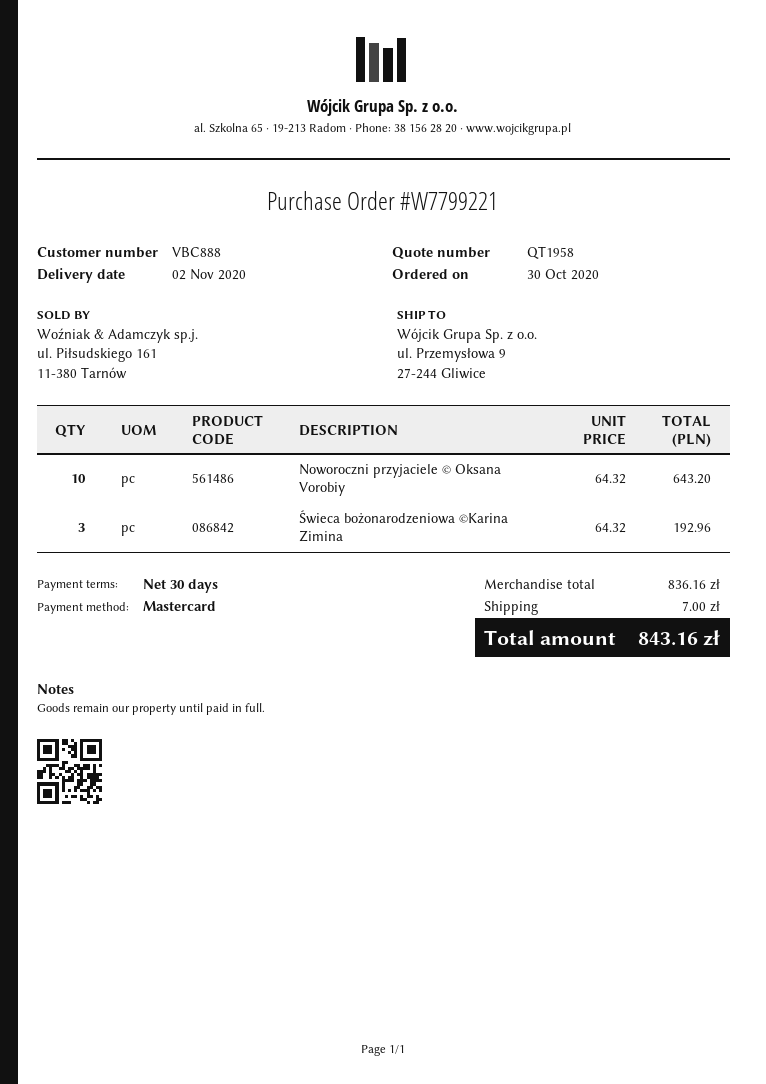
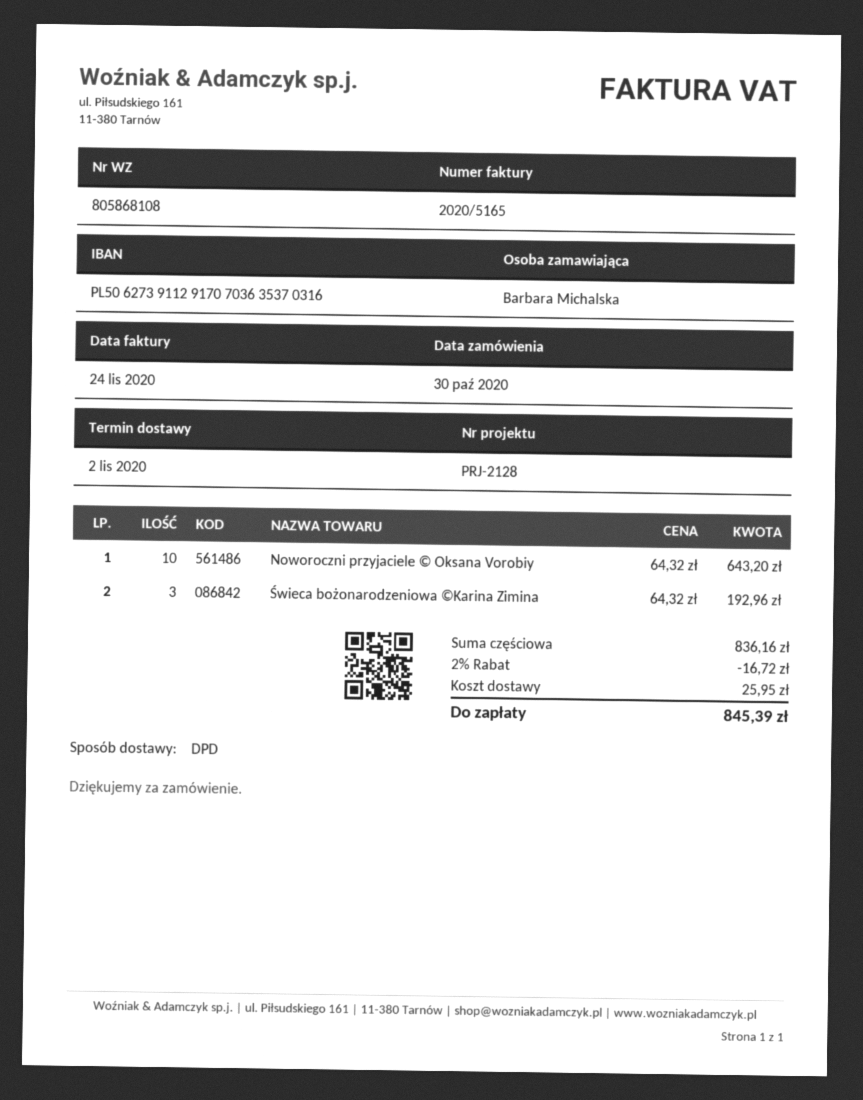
discount: none -> 2% = 16.72
shipping: 7.00 -> 25.95
total: 843.16 -> 845.39

